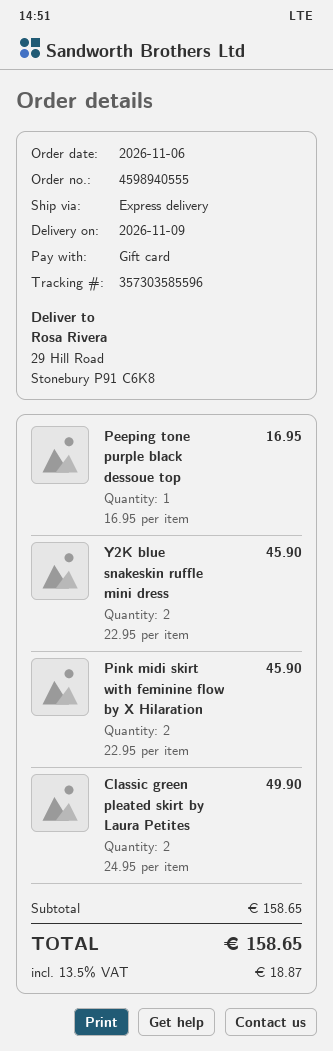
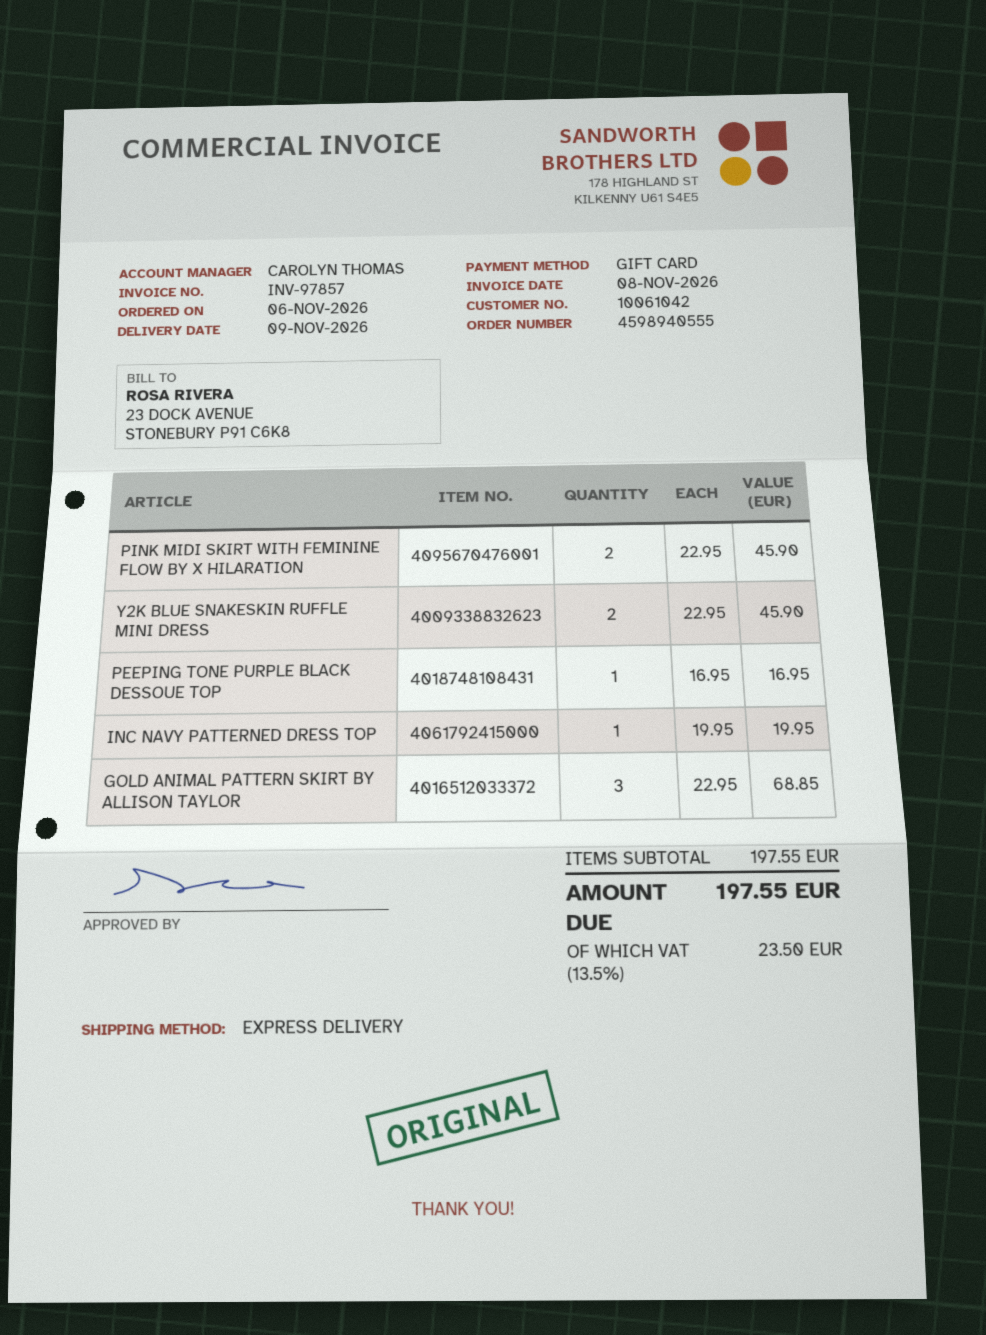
Classic green pleated skirt by Laura Petites: 2 x 24.95 = 49.90 -> none
INC NAVY PATTERNED DRESS TOP: none -> 1 x 19.95 = 19.95
GOLD ANIMAL PATTERN SKIRT BY ALLISON TAYLOR: none -> 3 x 22.95 = 68.85
subtotal: 158.65 -> 197.55
tax: 13.5% = 18.87 -> 13.5% = 23.50
total: 158.65 -> 197.55

